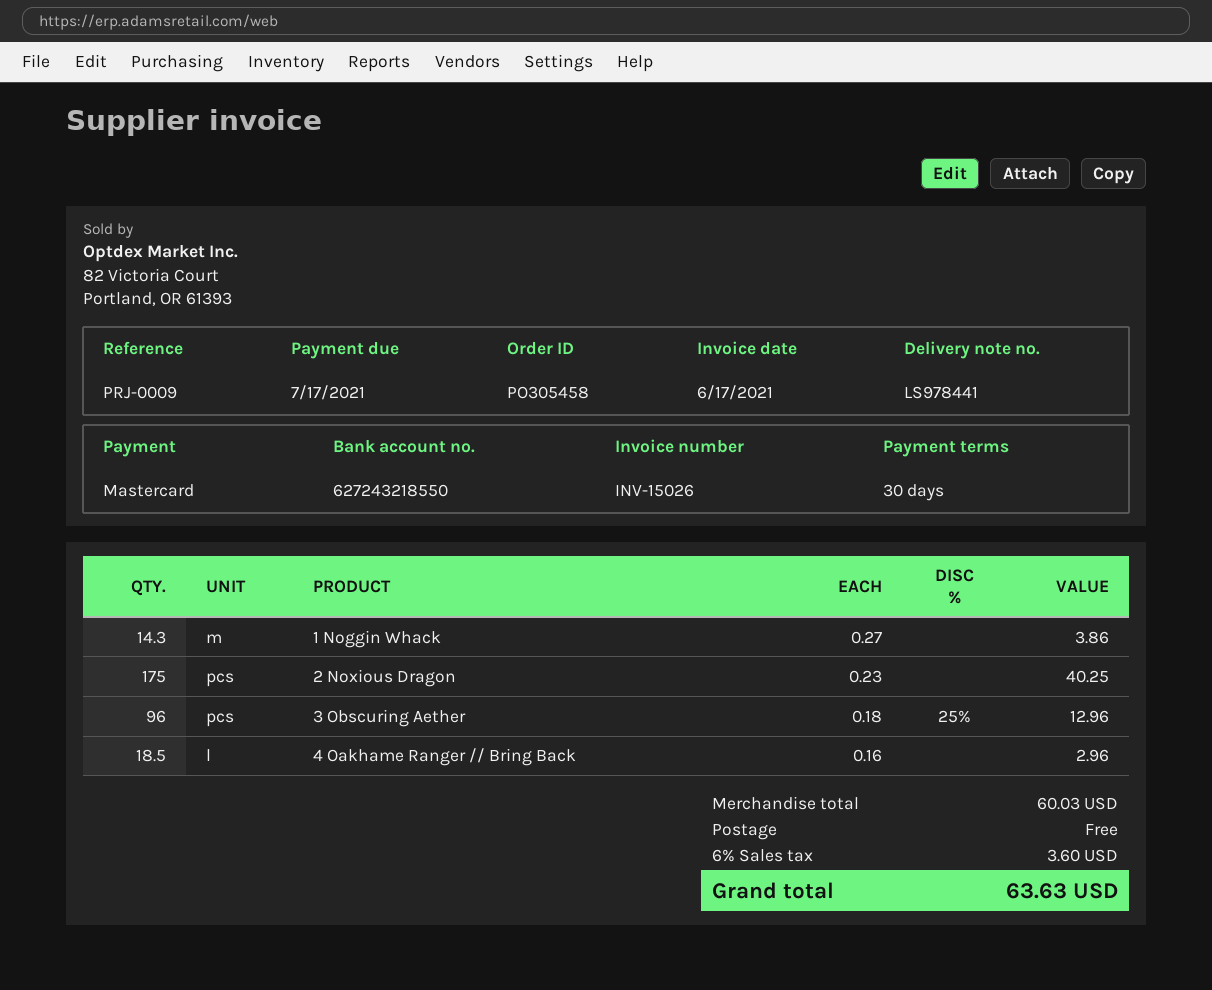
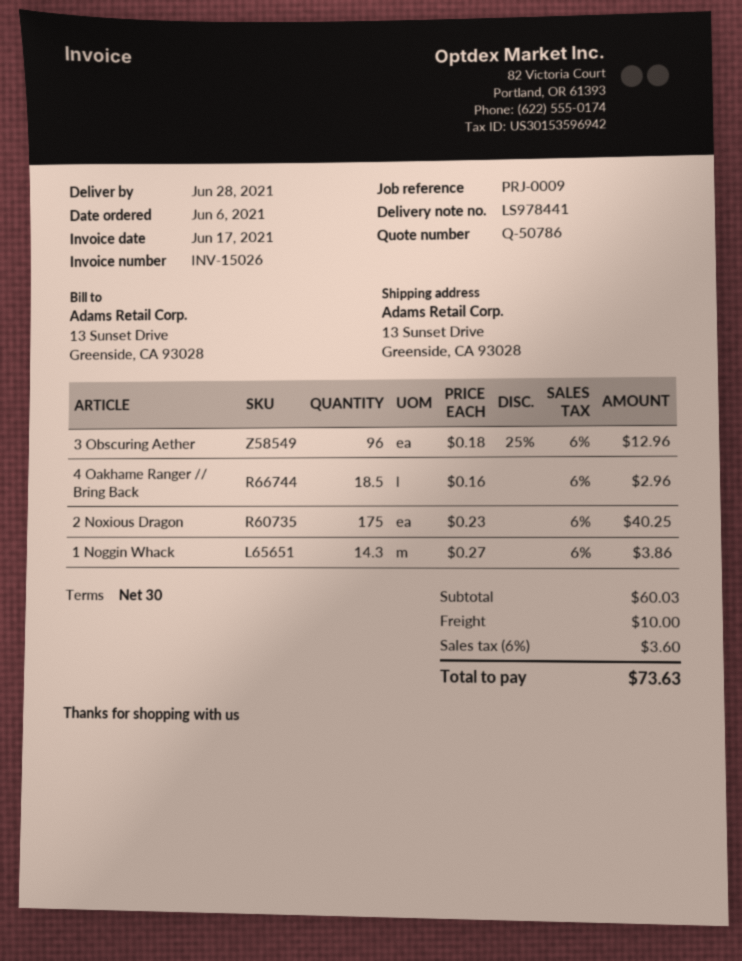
shipping: 0.00 -> 10.00
total: 63.63 -> 73.63

